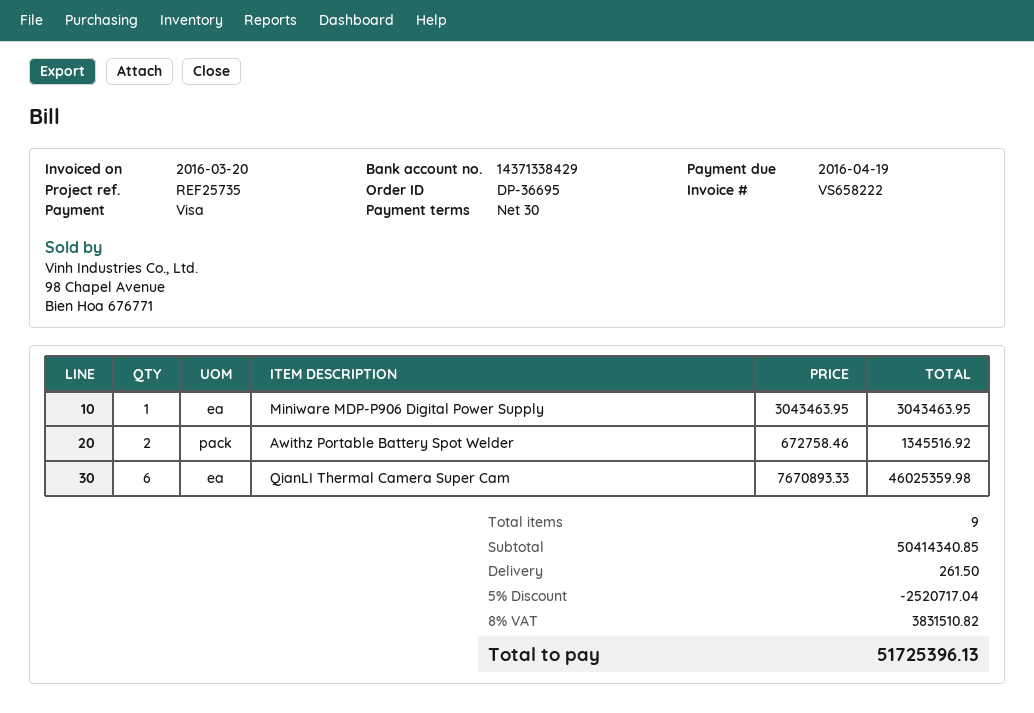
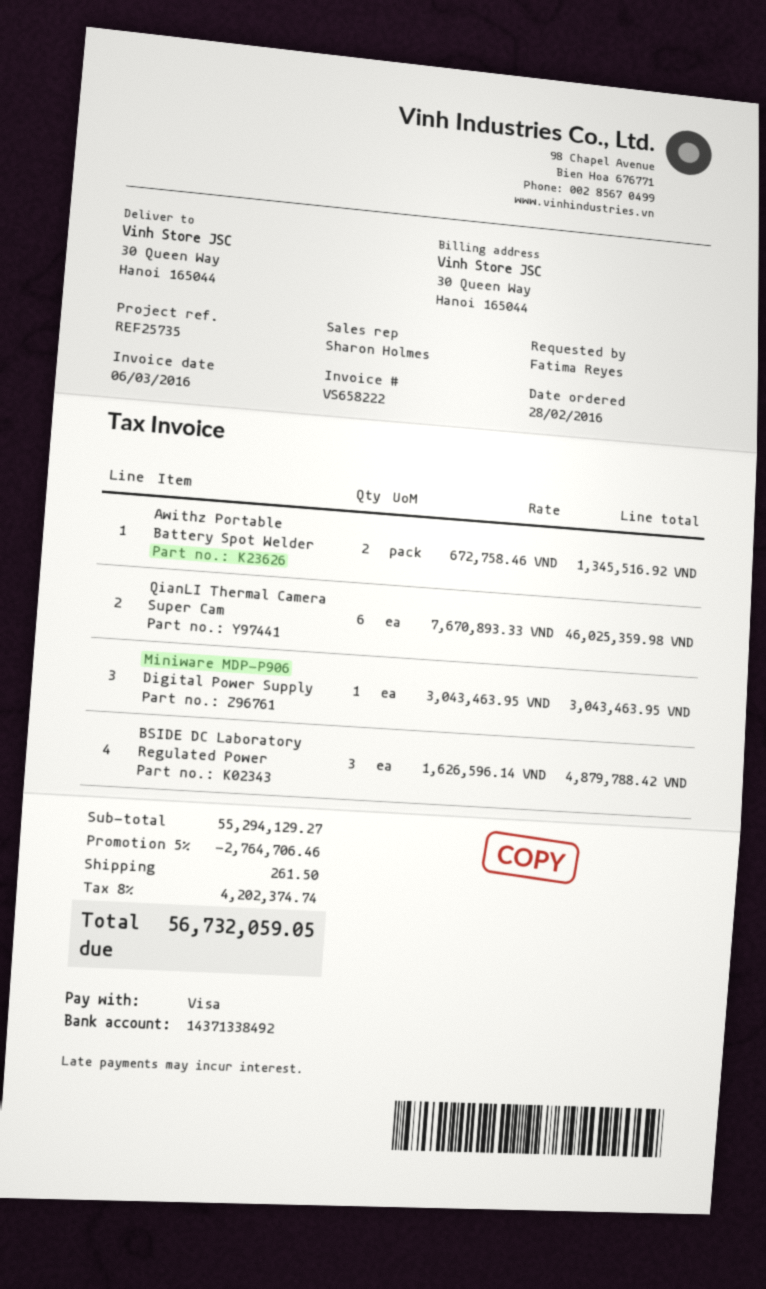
invoice date: 2016-03-20 -> 2016-03-06
bank account: 14371338429 -> 14371338492
BSIDE DC Laboratory Regulated Power: none -> 3 x 1626596.14 = 4879788.42
subtotal: 50414340.85 -> 55294129.27
discount: 5% = 2520717.04 -> 5% = 2764706.46
tax: 8% = 3831510.82 -> 8% = 4202374.74
total: 51725396.13 -> 56732059.05

